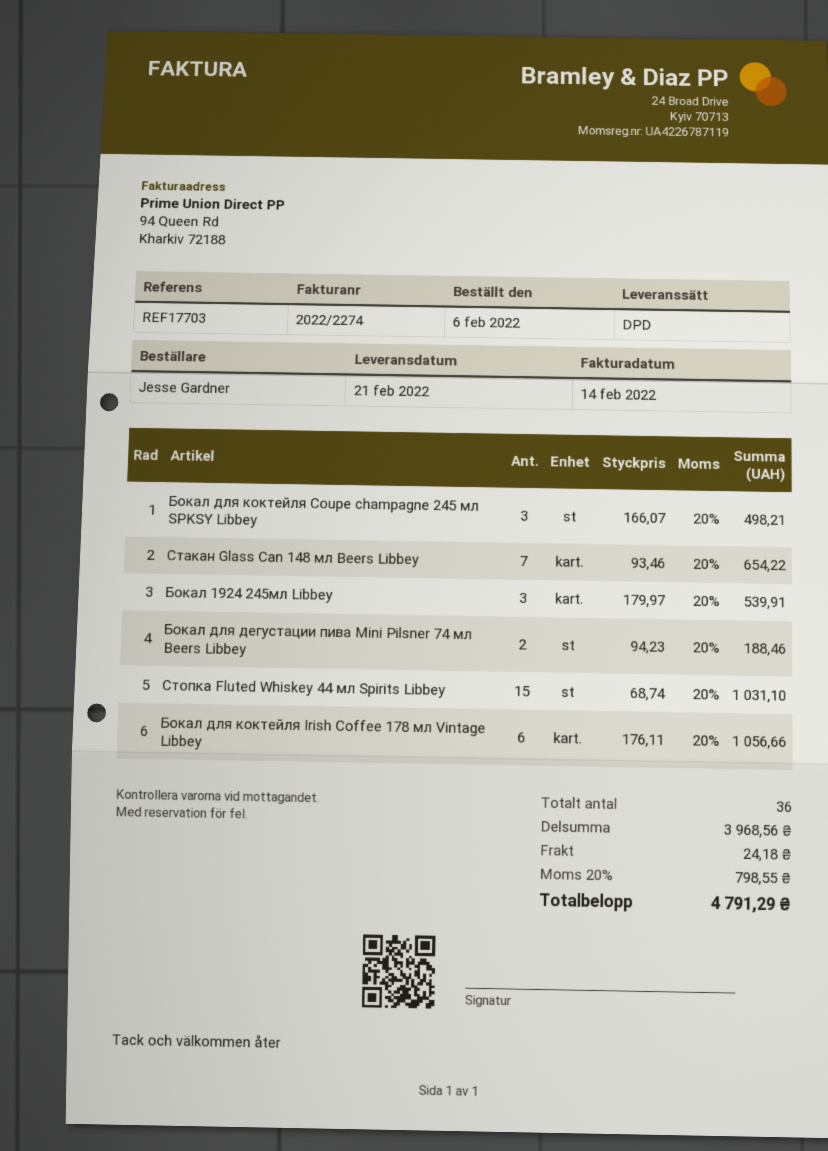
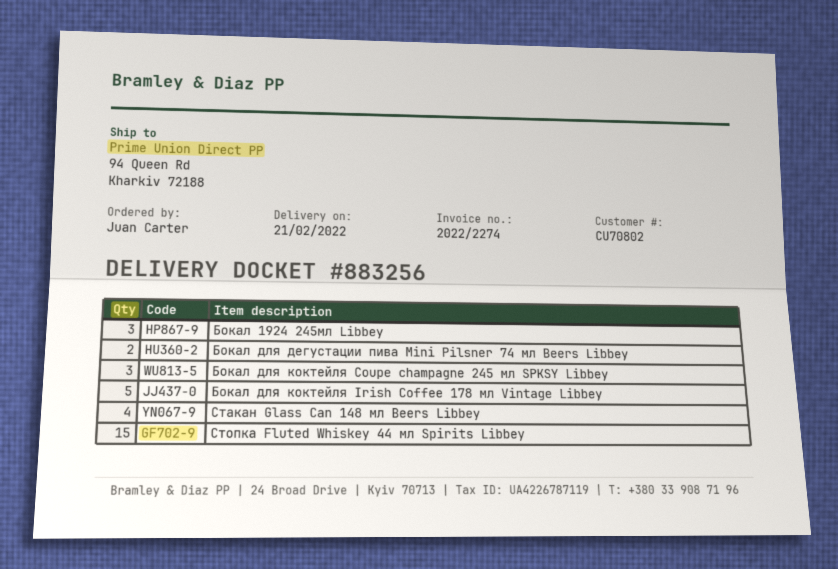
ordered by: Jesse Gardner -> Juan Carter
Стакан Glass Can 148 мл Beers Libbey: 7 -> 4
Бокал для коктейля Irish Coffee 178 мл Vintage Libbey: 6 -> 5

